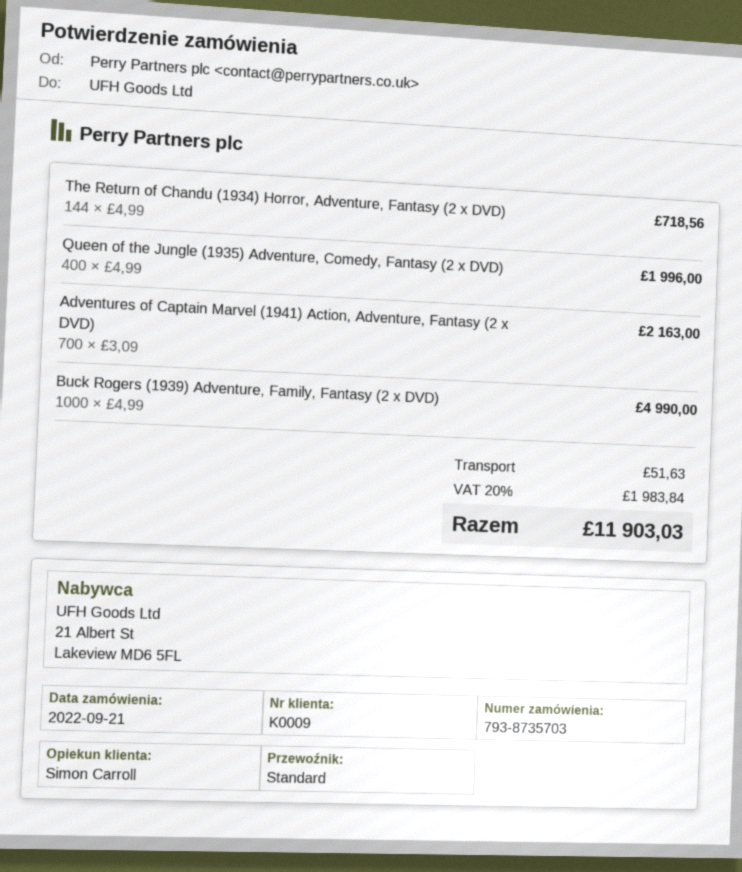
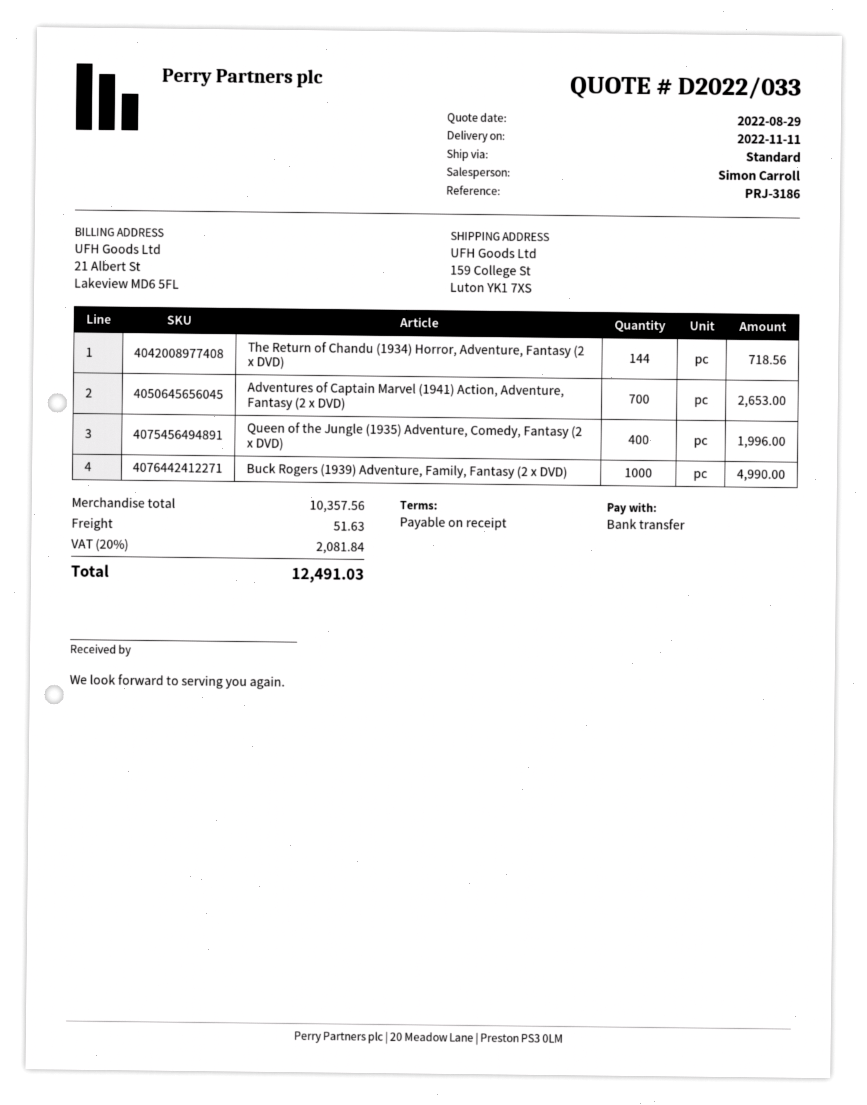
Adventures of Captain Marvel (1941) Action, Adventure, Fantasy (2 x DVD): 700 for 2163.00 -> 700 for 2653.00
tax: 20% = 1983.84 -> 20% = 2081.84
total: 11903.03 -> 12491.03

